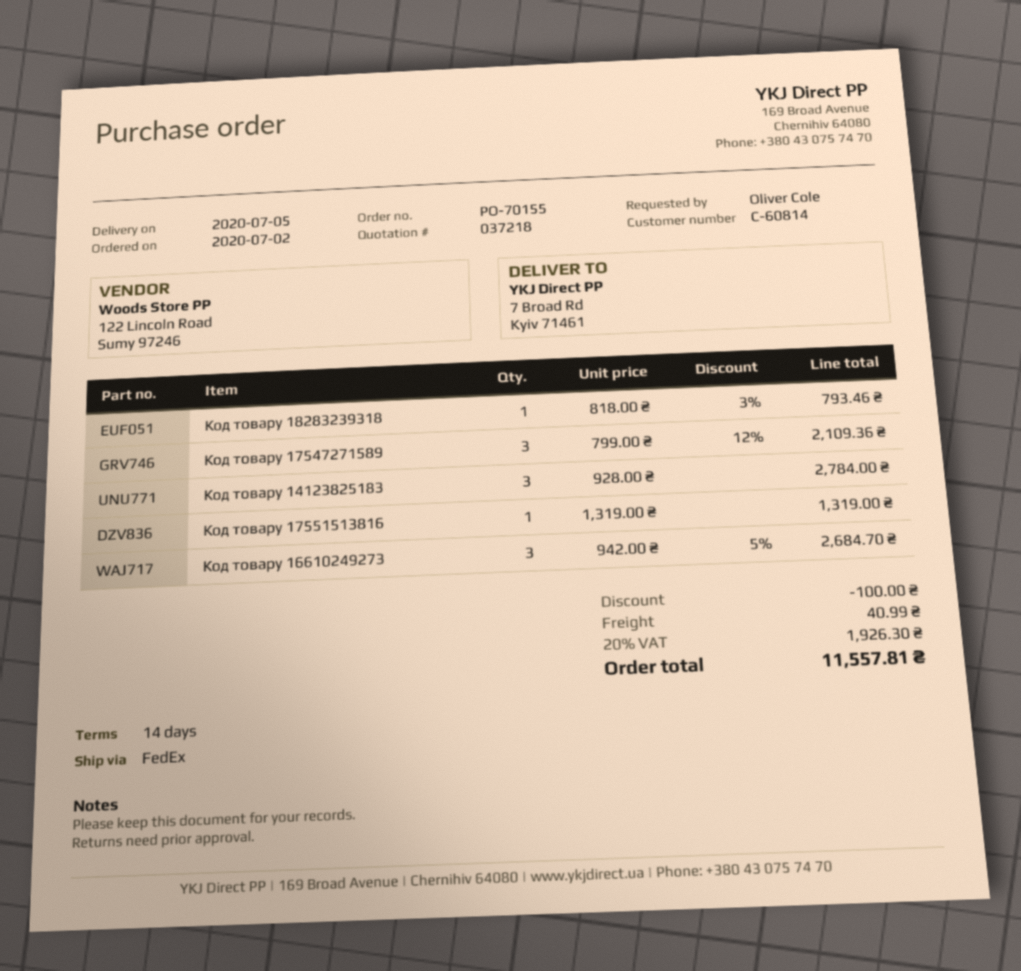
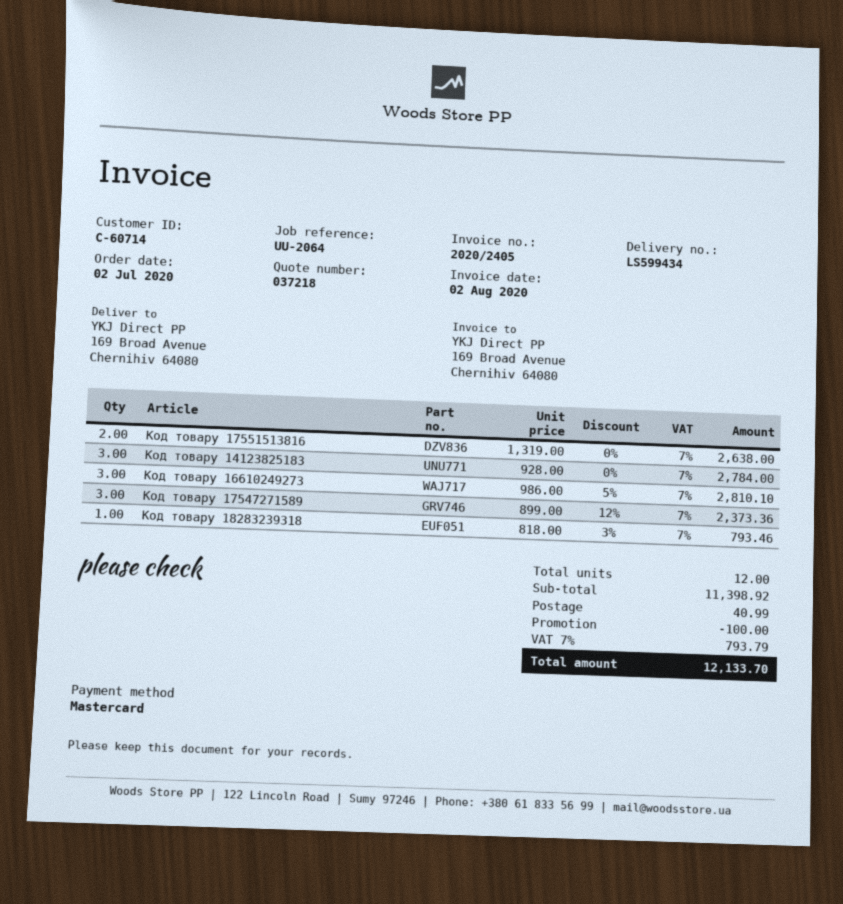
customer number: C-60814 -> C-60714
ship to: 7 Broad Rd, Kyiv 71461 -> 169 Broad Avenue, Chernihiv 64080
Код товару 17547271589: 3 x 799.00 - 12% = 2109.36 -> 3 x 899.00 - 12% = 2373.36
Код товару 17551513816: 1 x 1319.00 = 1319.00 -> 2 x 1319.00 = 2638.00
Код товару 16610249273: 3 x 942.00 - 5% = 2684.70 -> 3 x 986.00 - 5% = 2810.10
tax: 20% = 1926.30 -> 7% = 793.79
total: 11557.81 -> 12133.70

